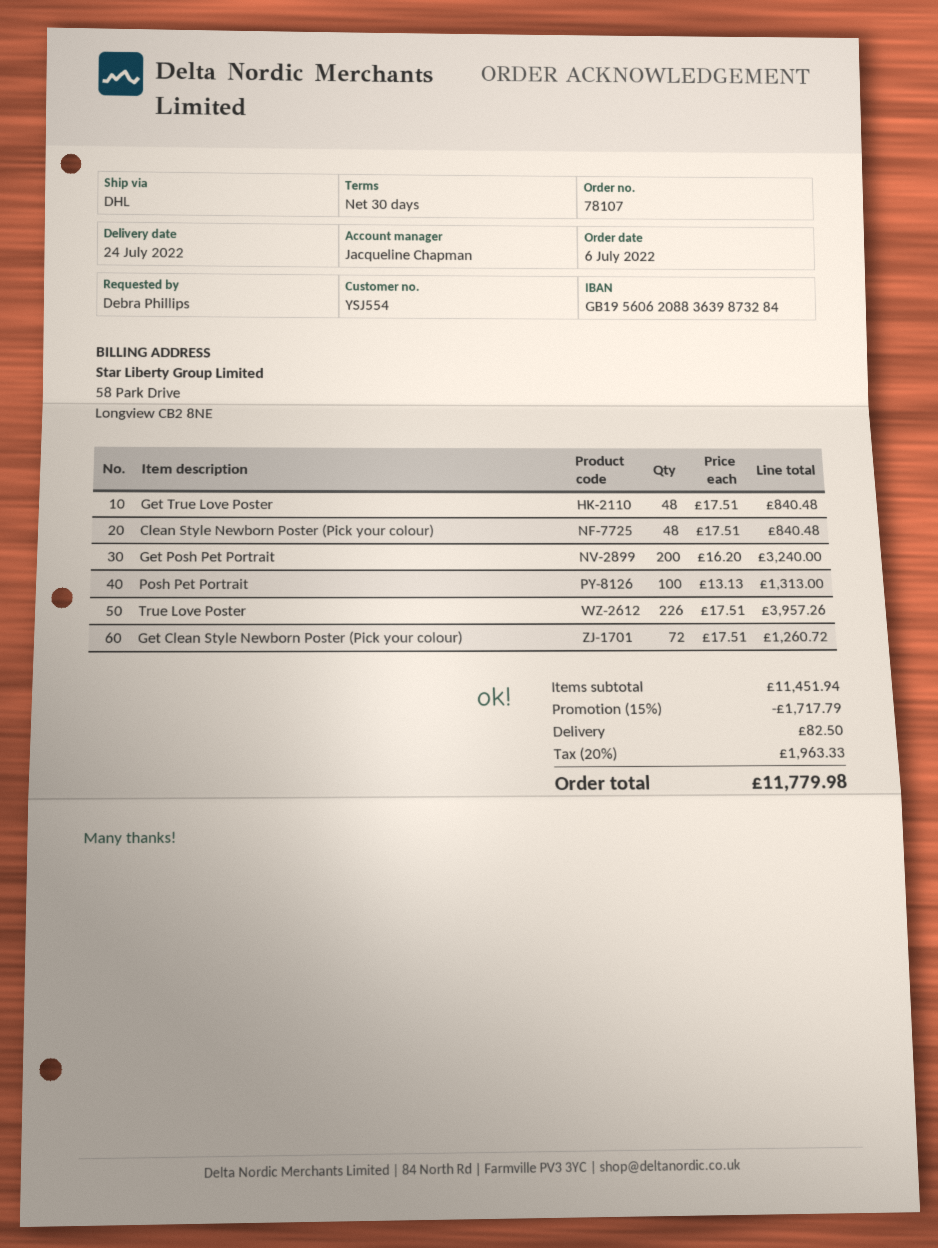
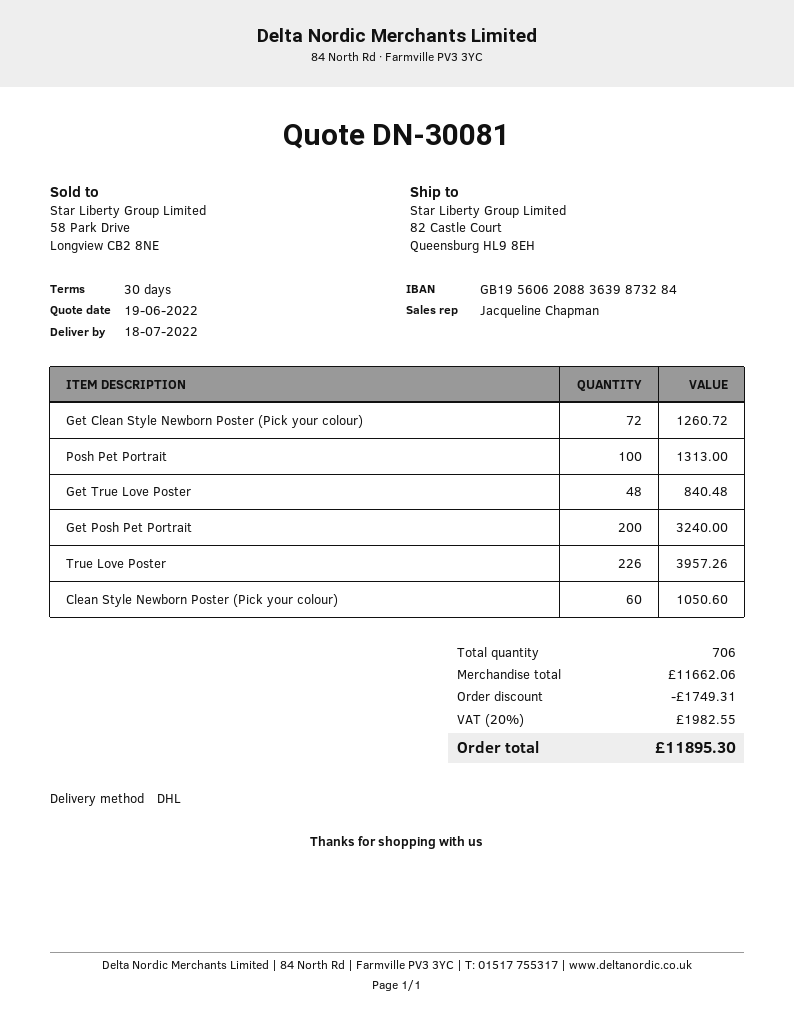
delivery date: 2022-07-24 -> 2022-07-18
Clean Style Newborn Poster (Pick your colour): 48 for 840.48 -> 60 for 1050.60
subtotal: 11451.94 -> 11662.06
discount: 1717.79 -> 1749.31
shipping: 82.50 -> none
tax: 20% = 1963.33 -> 20% = 1982.55
total: 11779.98 -> 11895.30

